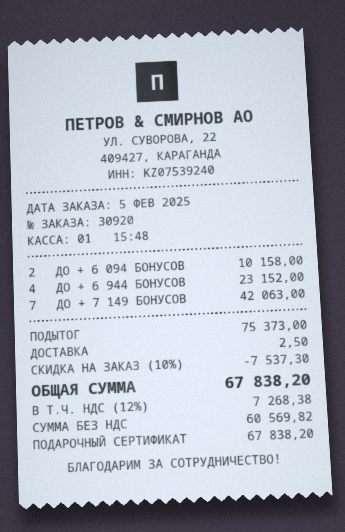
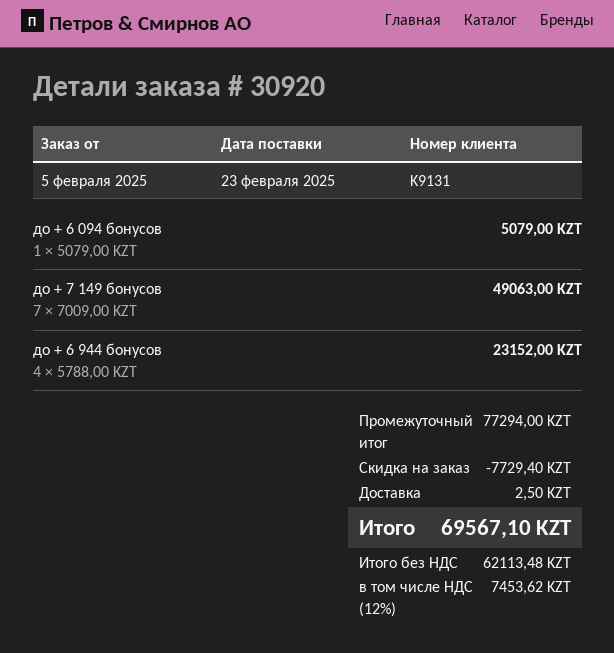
ДО + 6 094 БОНУСОВ: 2 for 10158.00 -> 1 for 5079.00
ДО + 7 149 БОНУСОВ: 7 for 42063.00 -> 7 for 49063.00
subtotal: 75373.00 -> 77294.00
discount: 7537.30 -> 7729.40
net: 60569.82 -> 62113.48
tax: 12% = 7268.38 -> 12% = 7453.62
total: 67838.20 -> 69567.10

